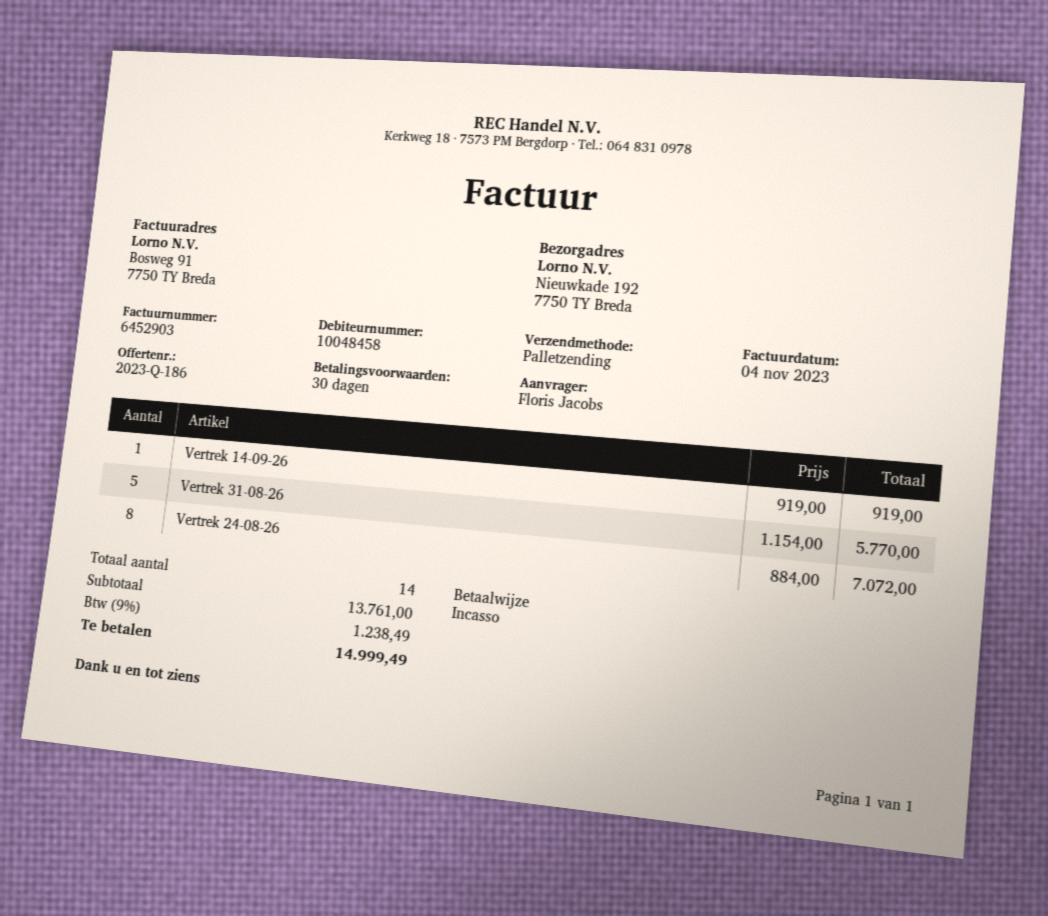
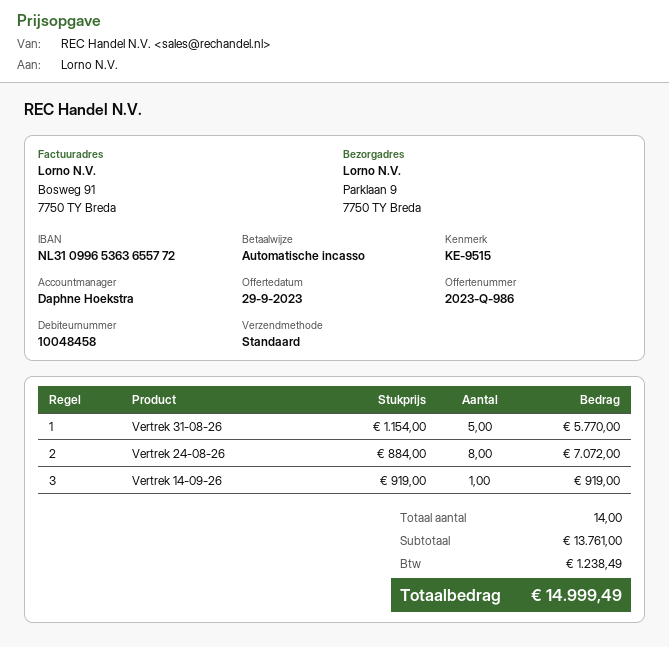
quote number: 2023-Q-186 -> 2023-Q-986
shipping method: pallet freight -> standard
ship to: Nieuwkade 192, 7750 TY Breda -> Parklaan 9, 7750 TY Breda

